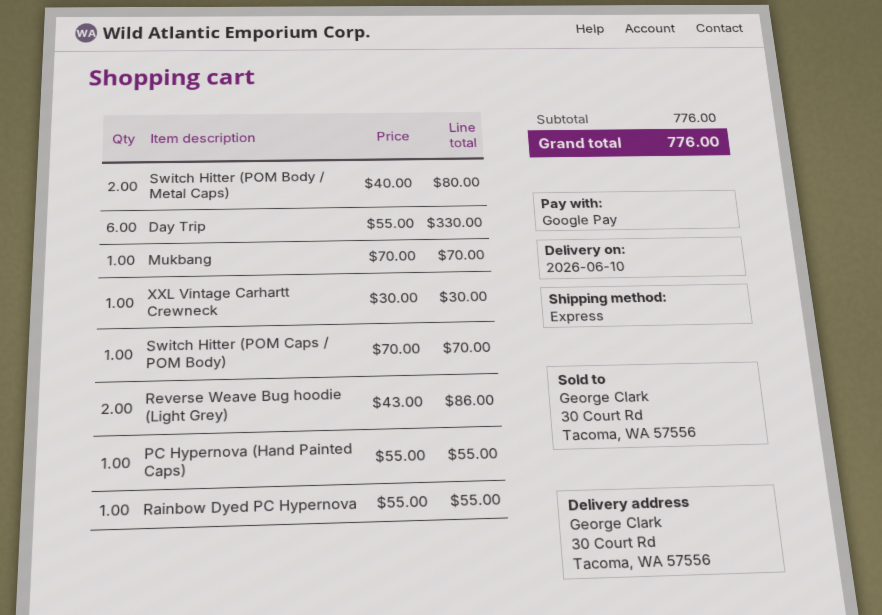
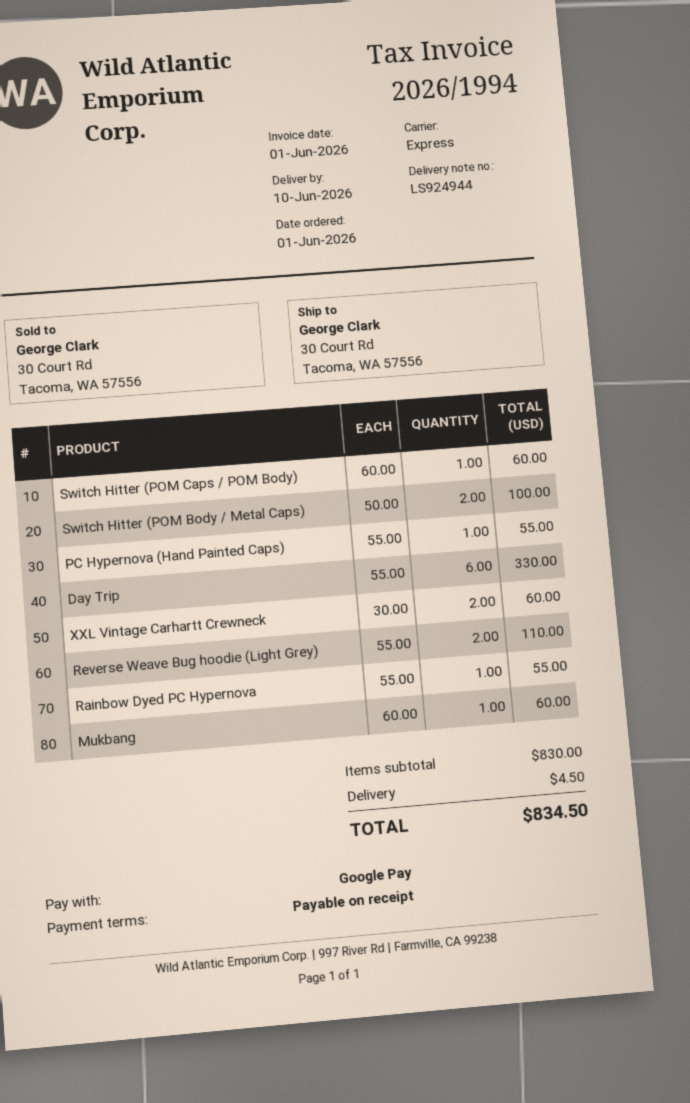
Switch Hitter (POM Body / Metal Caps): 2 x 40.00 = 80.00 -> 2 x 50.00 = 100.00
Mukbang: 1 x 70.00 = 70.00 -> 1 x 60.00 = 60.00
XXL Vintage Carhartt Crewneck: 1 x 30.00 = 30.00 -> 2 x 30.00 = 60.00
Switch Hitter (POM Caps / POM Body): 1 x 70.00 = 70.00 -> 1 x 60.00 = 60.00
Reverse Weave Bug hoodie (Light Grey): 2 x 43.00 = 86.00 -> 2 x 55.00 = 110.00
subtotal: 776.00 -> 830.00
shipping: none -> 4.50
total: 776.00 -> 834.50

